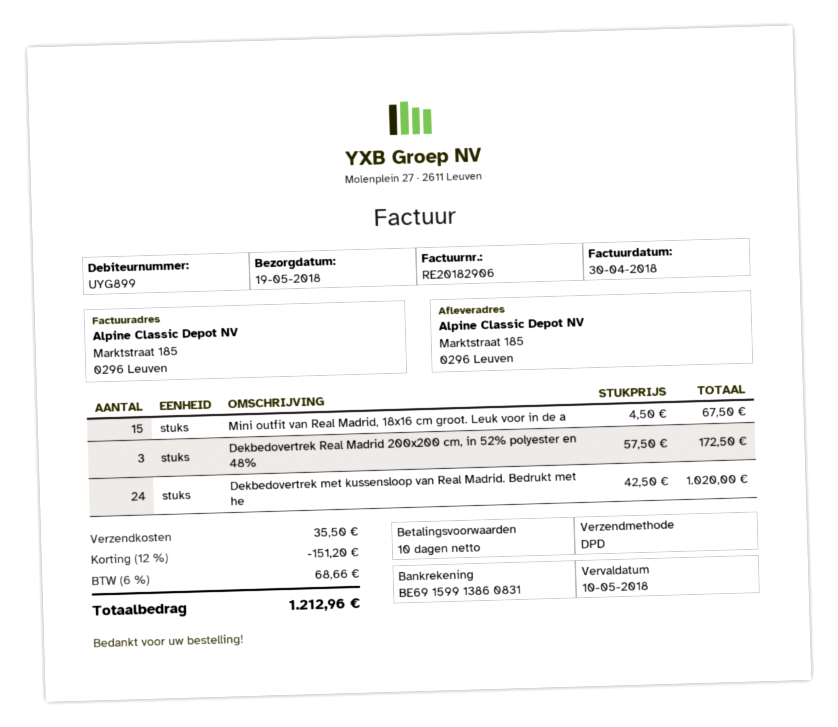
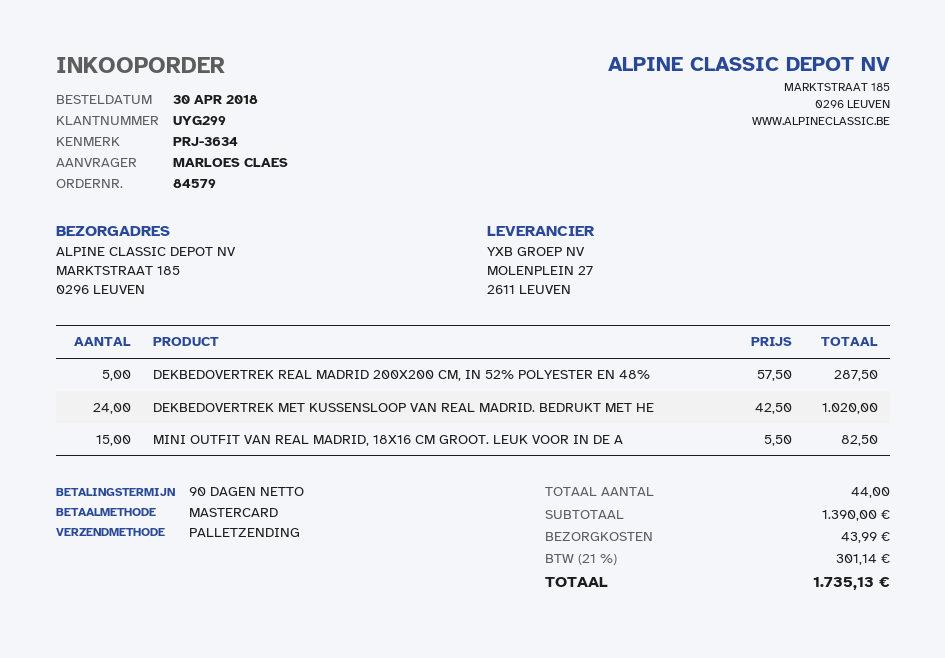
payment terms: 10 days -> 90 days
customer number: UYG899 -> UYG299
shipping method: DPD -> pallet freight
Mini outfit van Real Madrid, 18x16 cm groot. Leuk voor in de a: 15 x 4.50 = 67.50 -> 15 x 5.50 = 82.50
Dekbedovertrek Real Madrid 200x200 cm, in 52% polyester en 48%: 3 x 57.50 = 172.50 -> 5 x 57.50 = 287.50
discount: 12% = 151.20 -> none
shipping: 35.50 -> 43.99
tax: 6% = 68.66 -> 21% = 301.14
total: 1212.96 -> 1735.13

